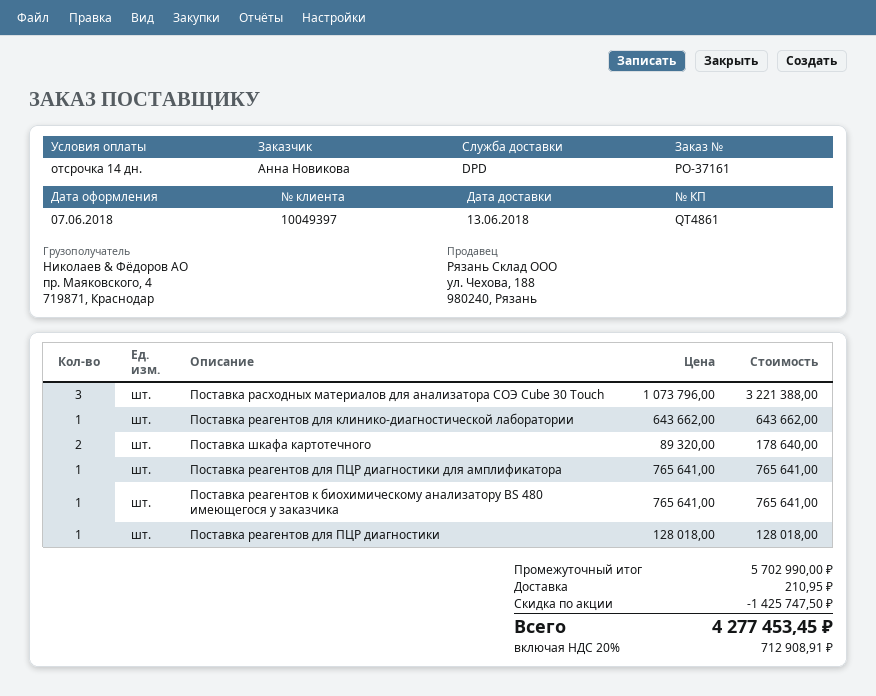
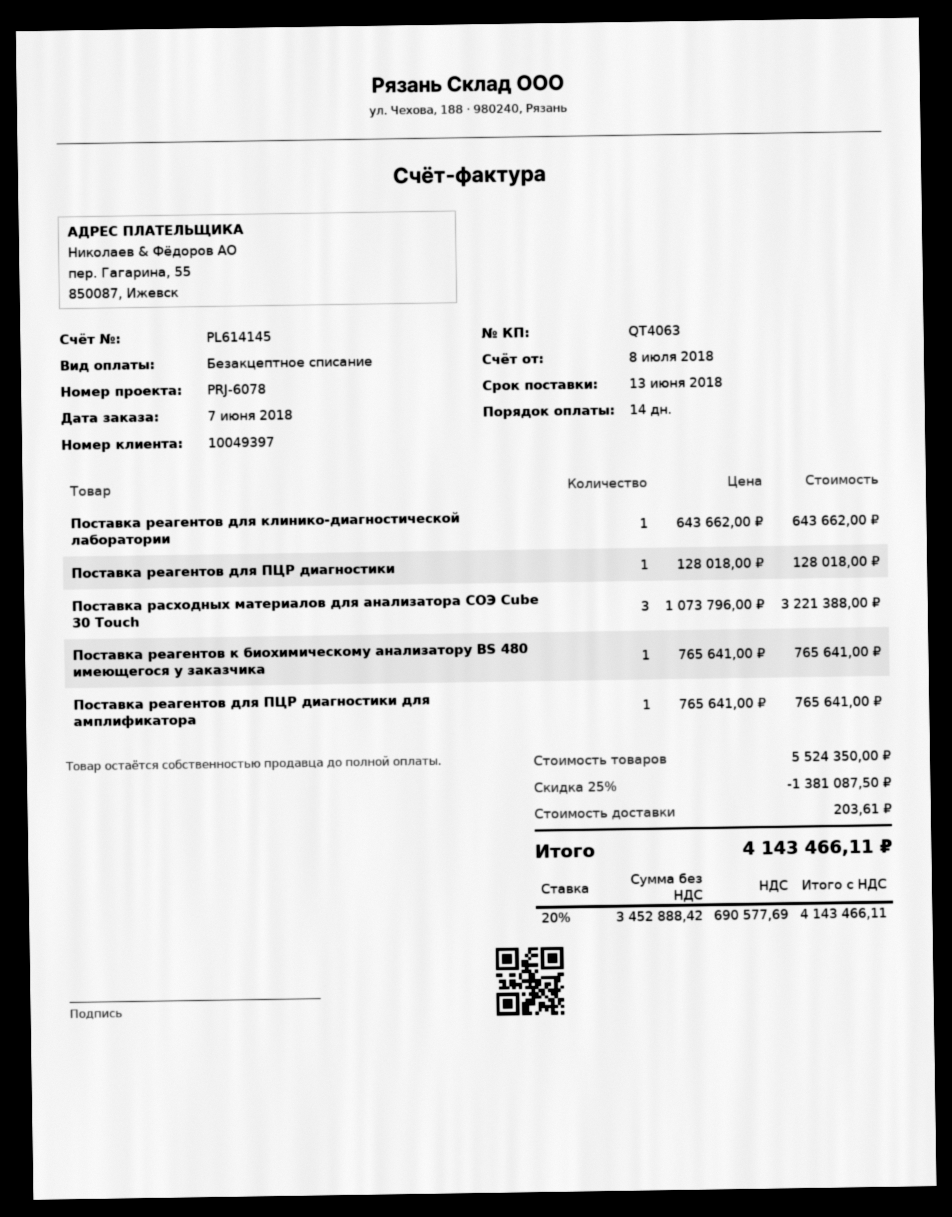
quote number: QT4861 -> QT4063
Поставка шкафа картотечного: 2 x 89320.00 = 178640.00 -> none
subtotal: 5702990.00 -> 5524350.00
discount: 1425747.50 -> 1381087.50
shipping: 210.95 -> 203.61
tax: 20% = 712908.91 -> 20% = 690577.69
total: 4277453.45 -> 4143466.11

